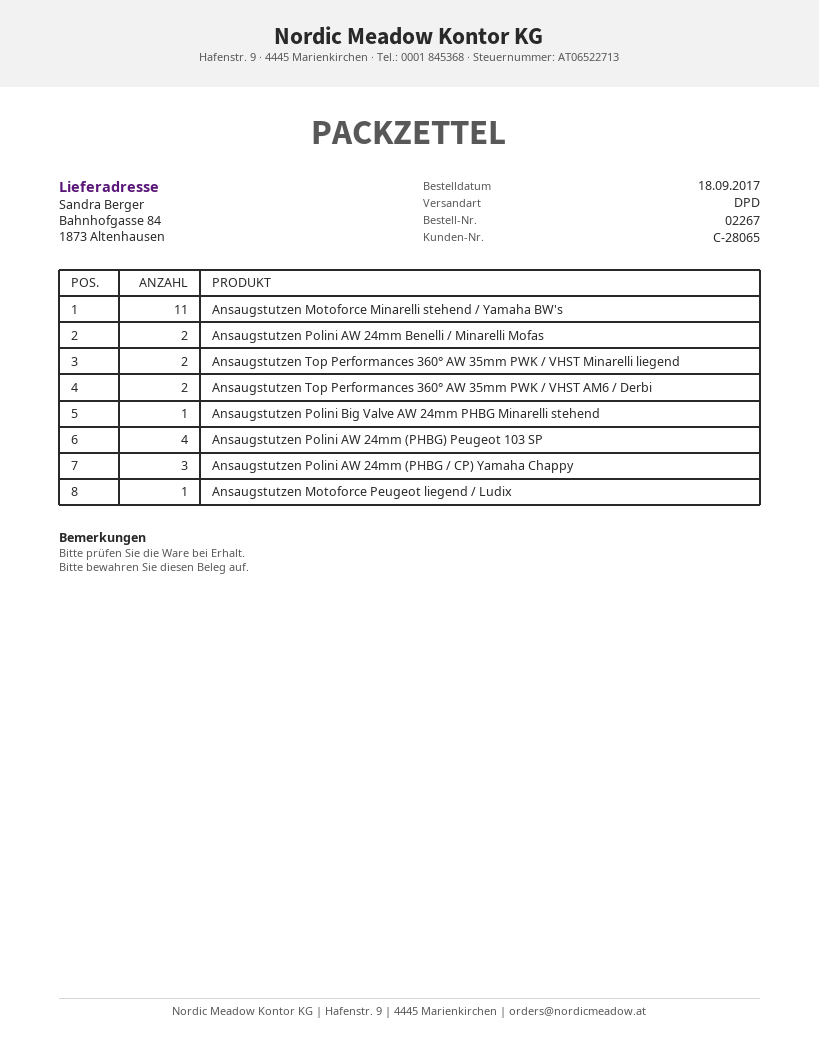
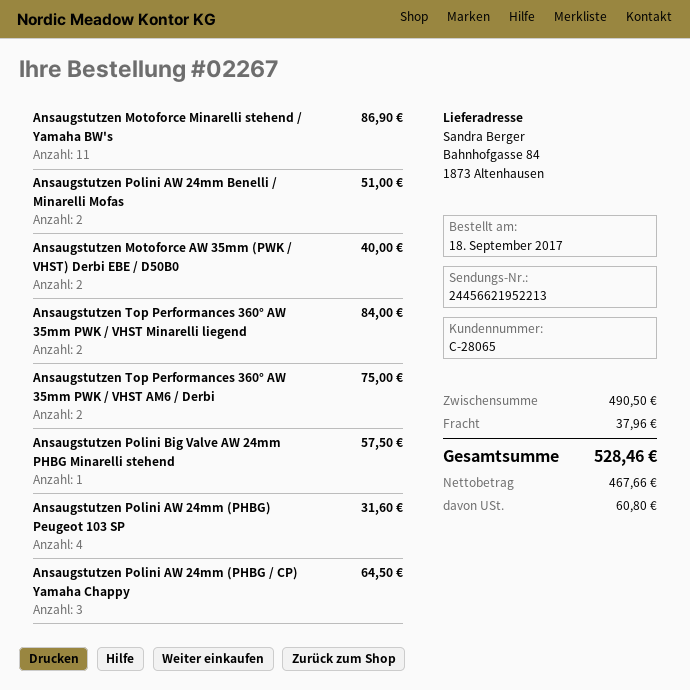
Ansaugstutzen Motoforce Peugeot liegend / Ludix: 1 -> none
Ansaugstutzen Motoforce AW 35mm (PWK / VHST) Derbi EBE / D50B0: none -> 2

